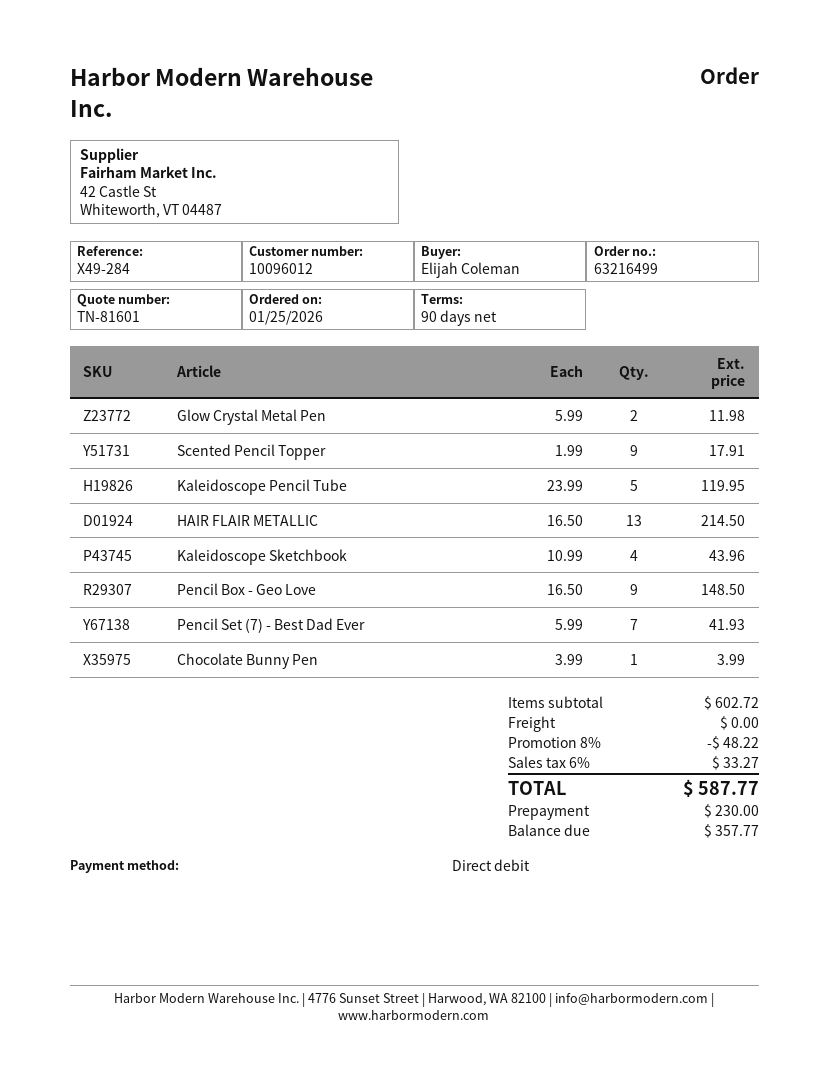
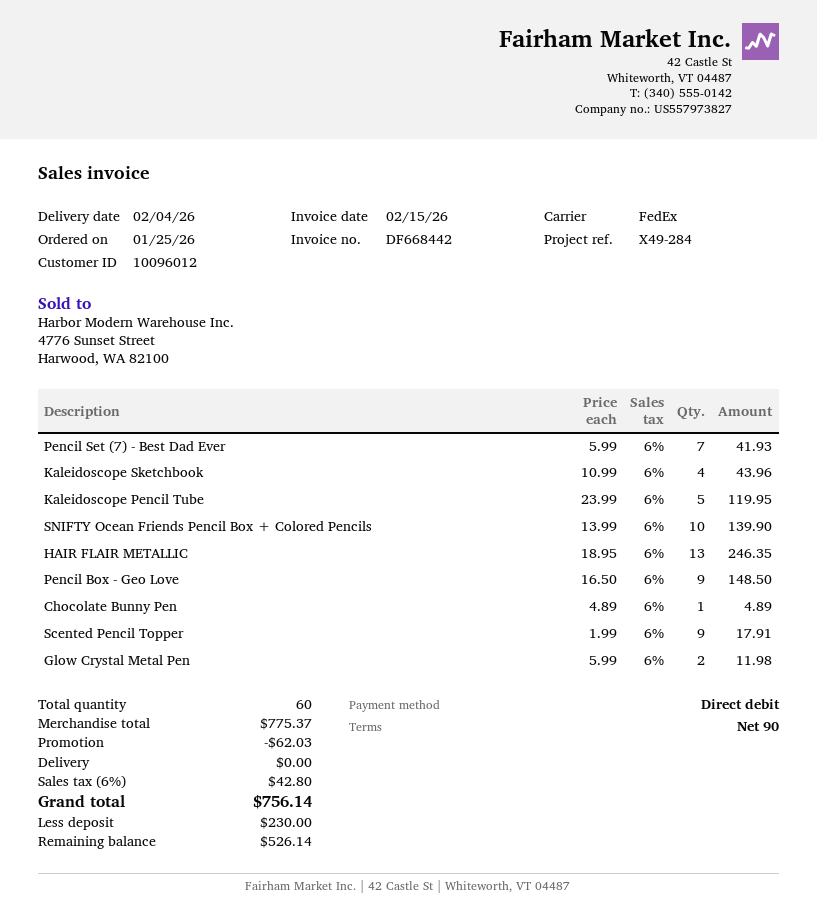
HAIR FLAIR METALLIC: 13 x 16.50 = 214.50 -> 13 x 18.95 = 246.35
Chocolate Bunny Pen: 1 x 3.99 = 3.99 -> 1 x 4.89 = 4.89
SNIFTY Ocean Friends Pencil Box + Colored Pencils: none -> 10 x 13.99 = 139.90
subtotal: 602.72 -> 775.37
discount: 48.22 -> 62.03
tax: 6% = 33.27 -> 6% = 42.80
total: 587.77 -> 756.14
balance: 357.77 -> 526.14

